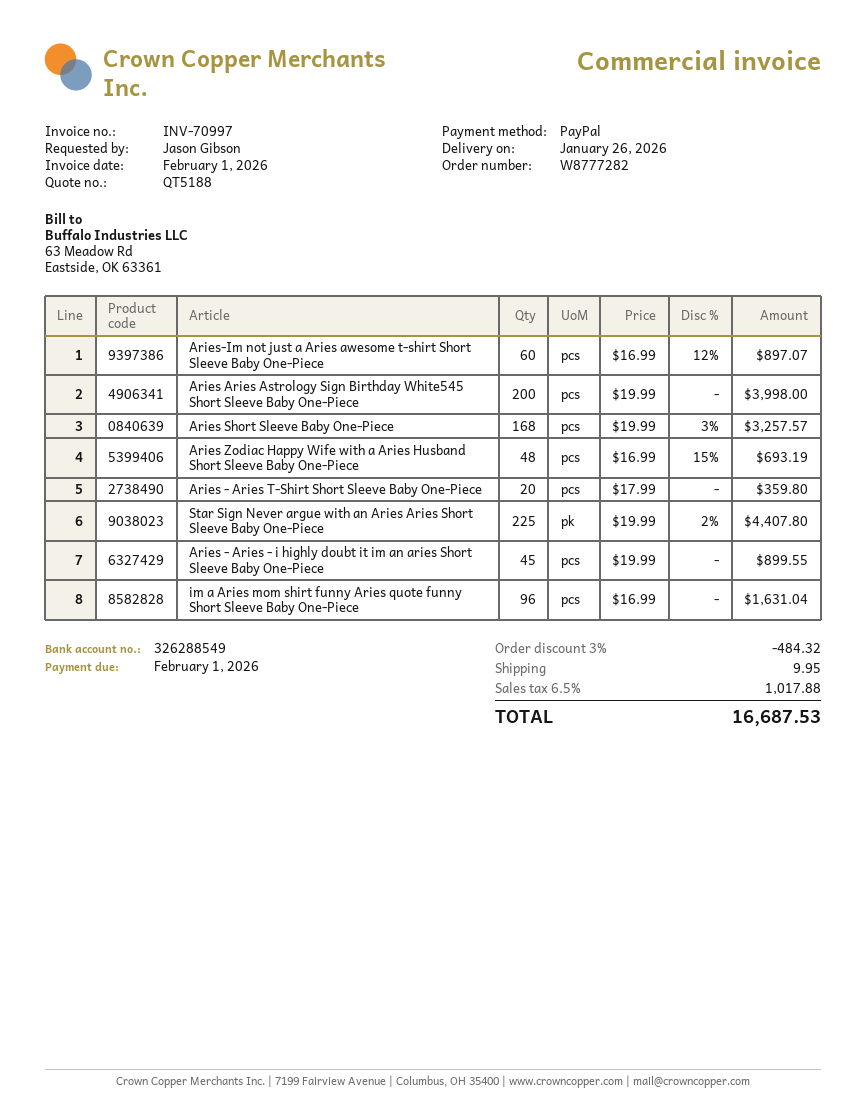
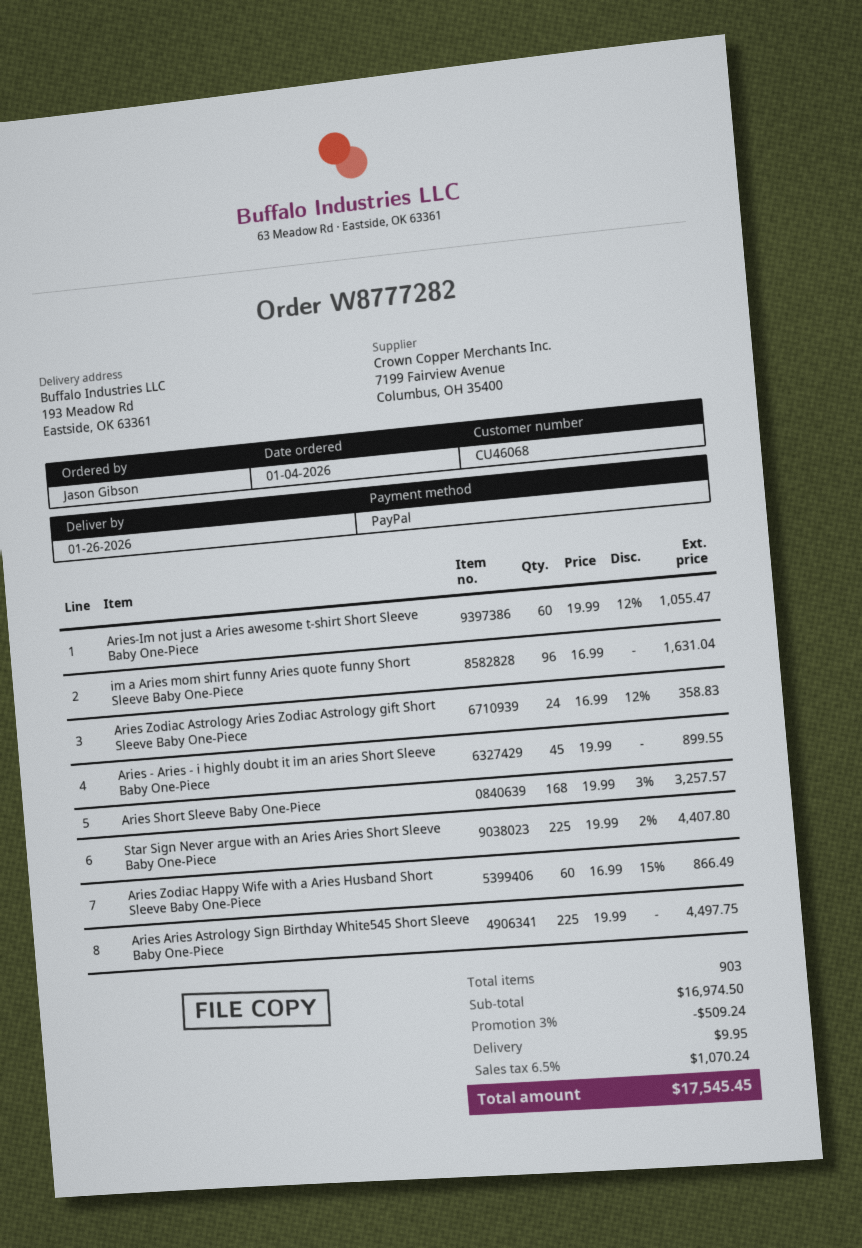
Aries-Im not just a Aries awesome t-shirt Short Sleeve Baby One-Piece: 60 x 16.99 - 12% = 897.07 -> 60 x 19.99 - 12% = 1055.47
Aries Aries Astrology Sign Birthday White545 Short Sleeve Baby One-Piece: 200 x 19.99 = 3998.00 -> 225 x 19.99 = 4497.75
Aries Zodiac Happy Wife with a Aries Husband Short Sleeve Baby One-Piece: 48 x 16.99 - 15% = 693.19 -> 60 x 16.99 - 15% = 866.49
Aries - Aries T-Shirt Short Sleeve Baby One-Piece: 20 x 17.99 = 359.80 -> none
Aries Zodiac Astrology Aries Zodiac Astrology gift Short Sleeve Baby One-Piece: none -> 24 x 16.99 - 12% = 358.83
discount: 3% = 484.32 -> 3% = 509.24
tax: 6.5% = 1017.88 -> 6.5% = 1070.24
total: 16687.53 -> 17545.45

